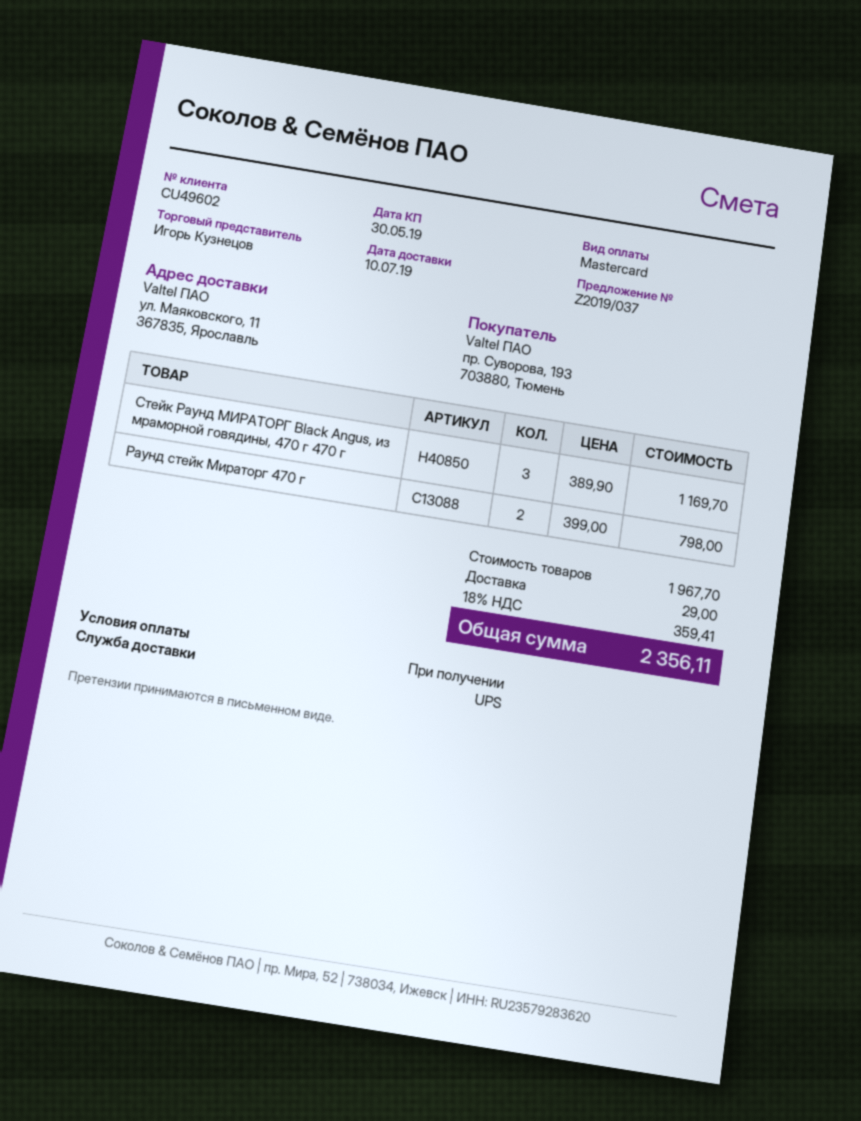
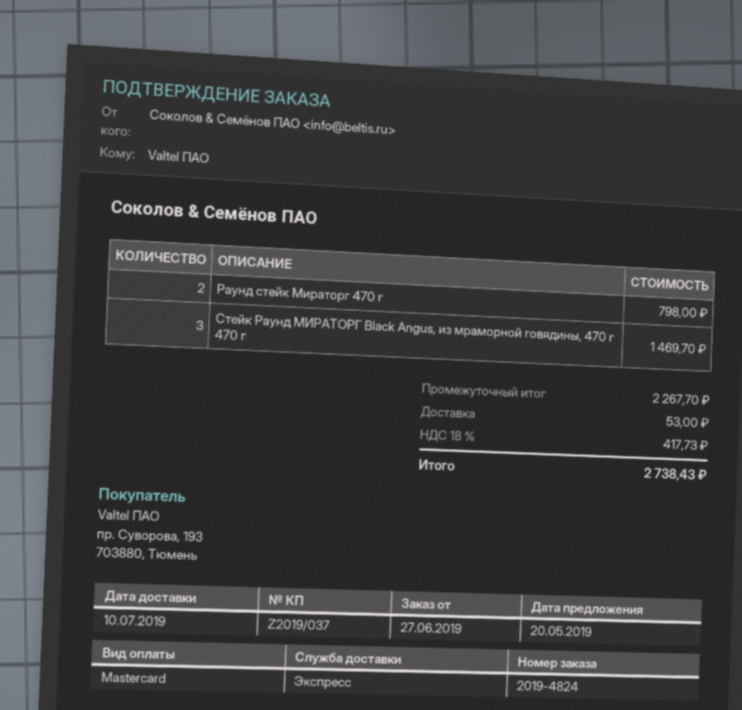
quote date: 2019-05-30 -> 2019-05-20
shipping method: UPS -> express
Стейк Раунд МИРАТОРГ Black Angus, из мраморной говядины, 470 г 470 г: 3 for 1169.70 -> 3 for 1469.70
subtotal: 1967.70 -> 2267.70
shipping: 29.00 -> 53.00
tax: 18% = 359.41 -> 18% = 417.73
total: 2356.11 -> 2738.43

